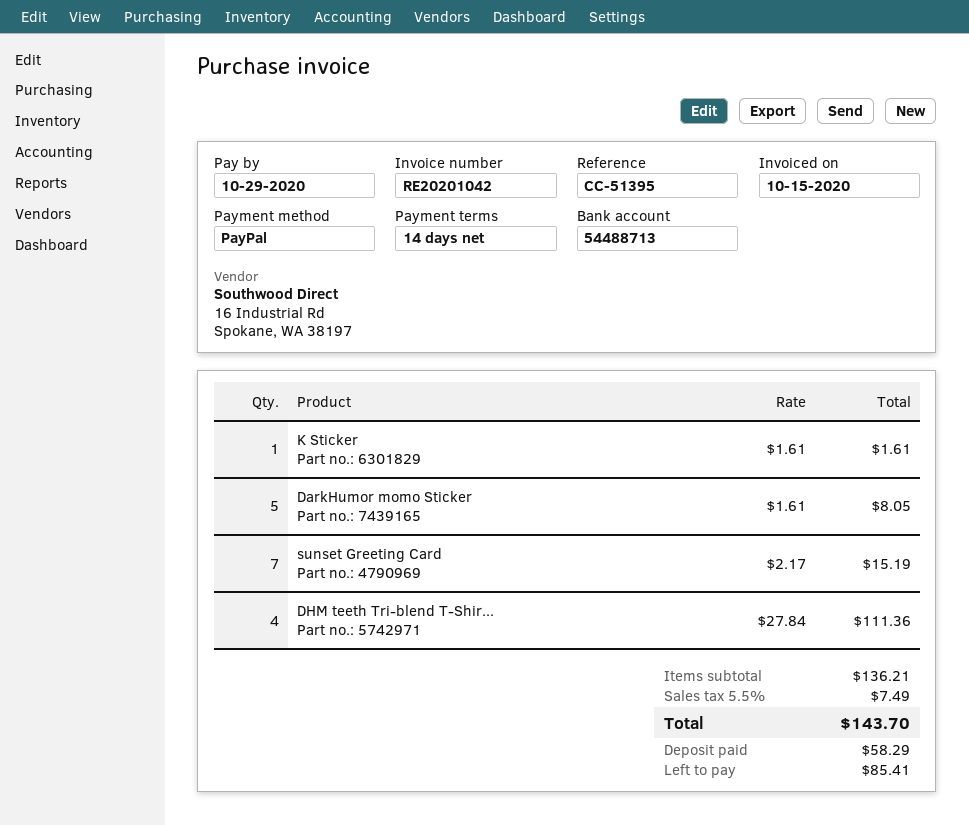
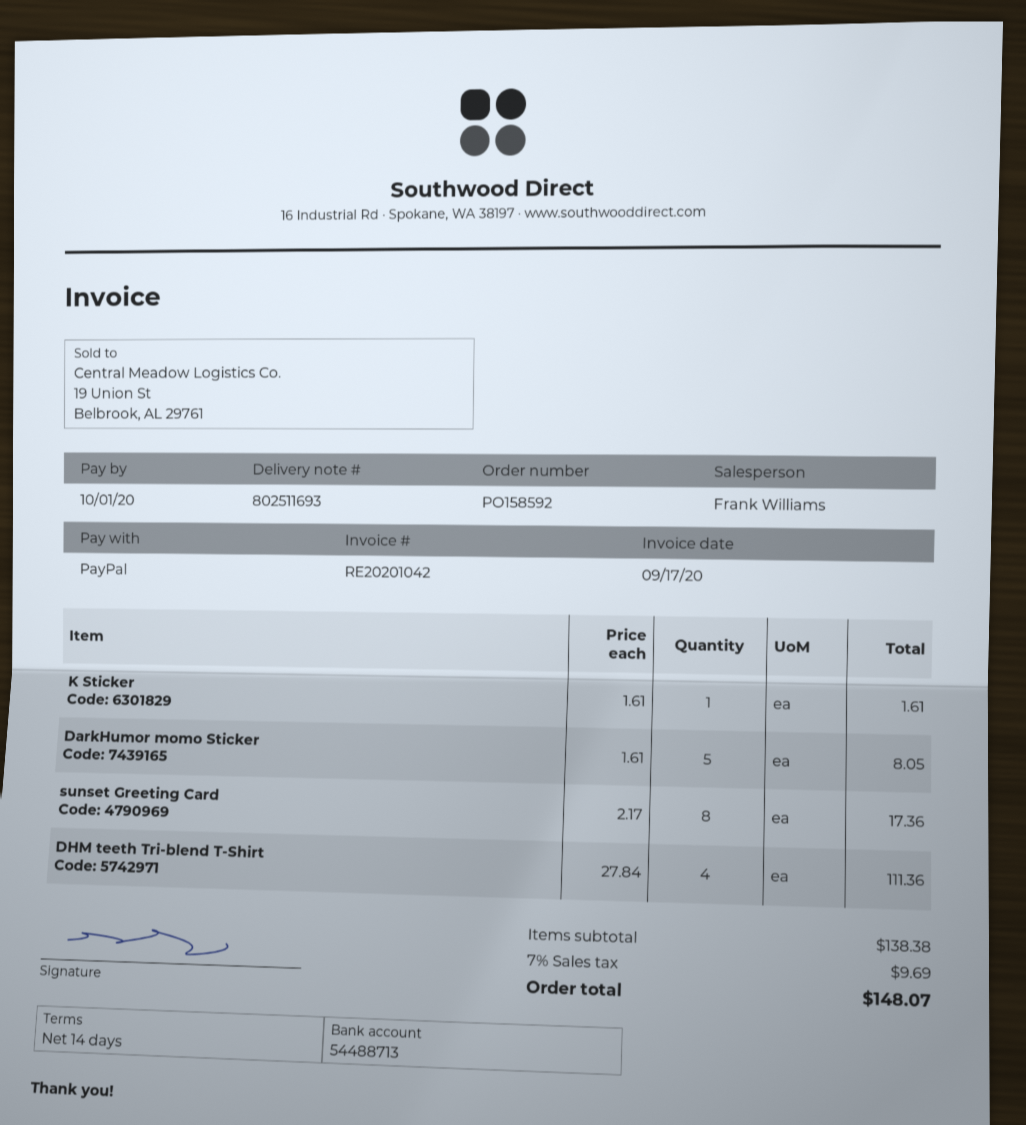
invoice date: 2020-10-15 -> 2020-09-17
due date: 2020-10-29 -> 2020-10-01
sunset Greeting Card: 7 x 2.17 = 15.19 -> 8 x 2.17 = 17.36
subtotal: 136.21 -> 138.38
tax: 5.5% = 7.49 -> 7% = 9.69
total: 143.70 -> 148.07

